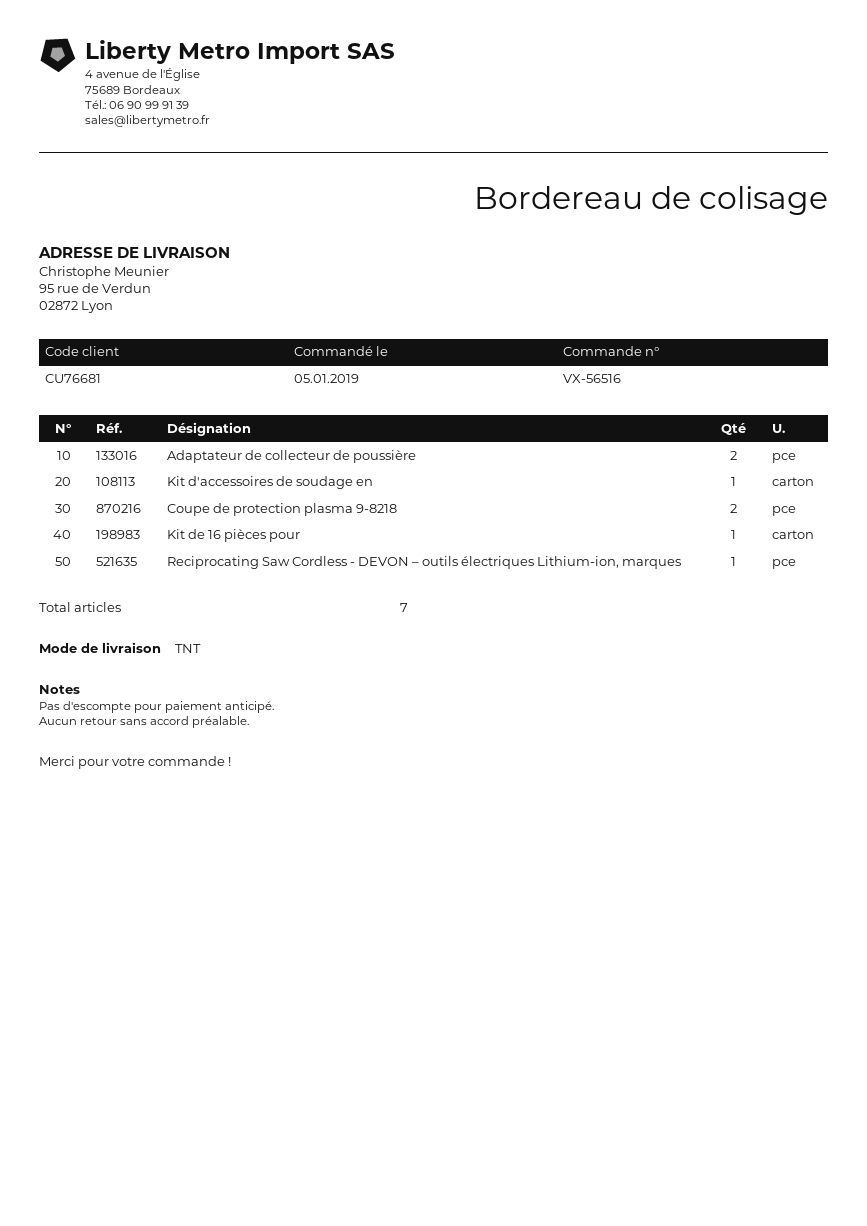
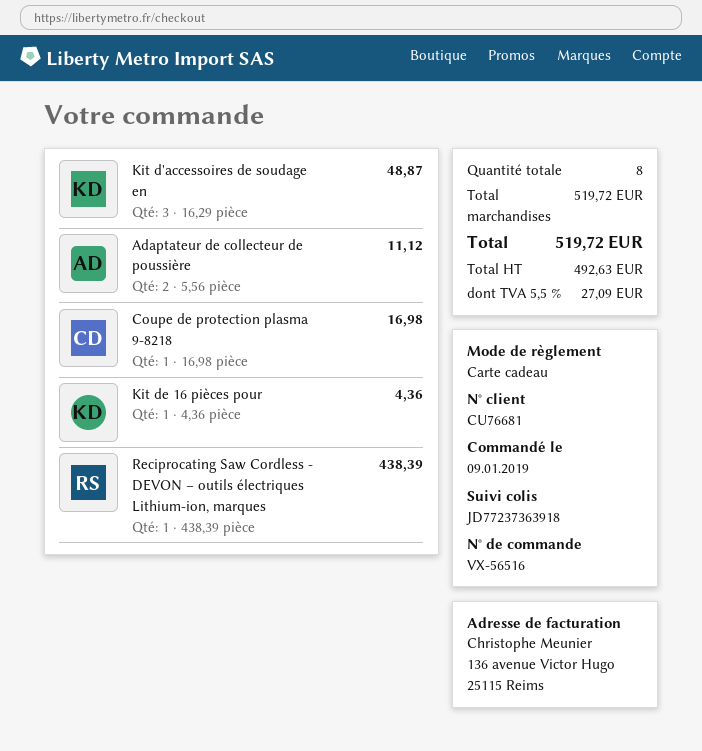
order date: 2019-01-05 -> 2019-01-09
Kit d'accessoires de soudage en: 1 -> 3
Coupe de protection plasma 9-8218: 2 -> 1
total quantity: 7 -> 8

